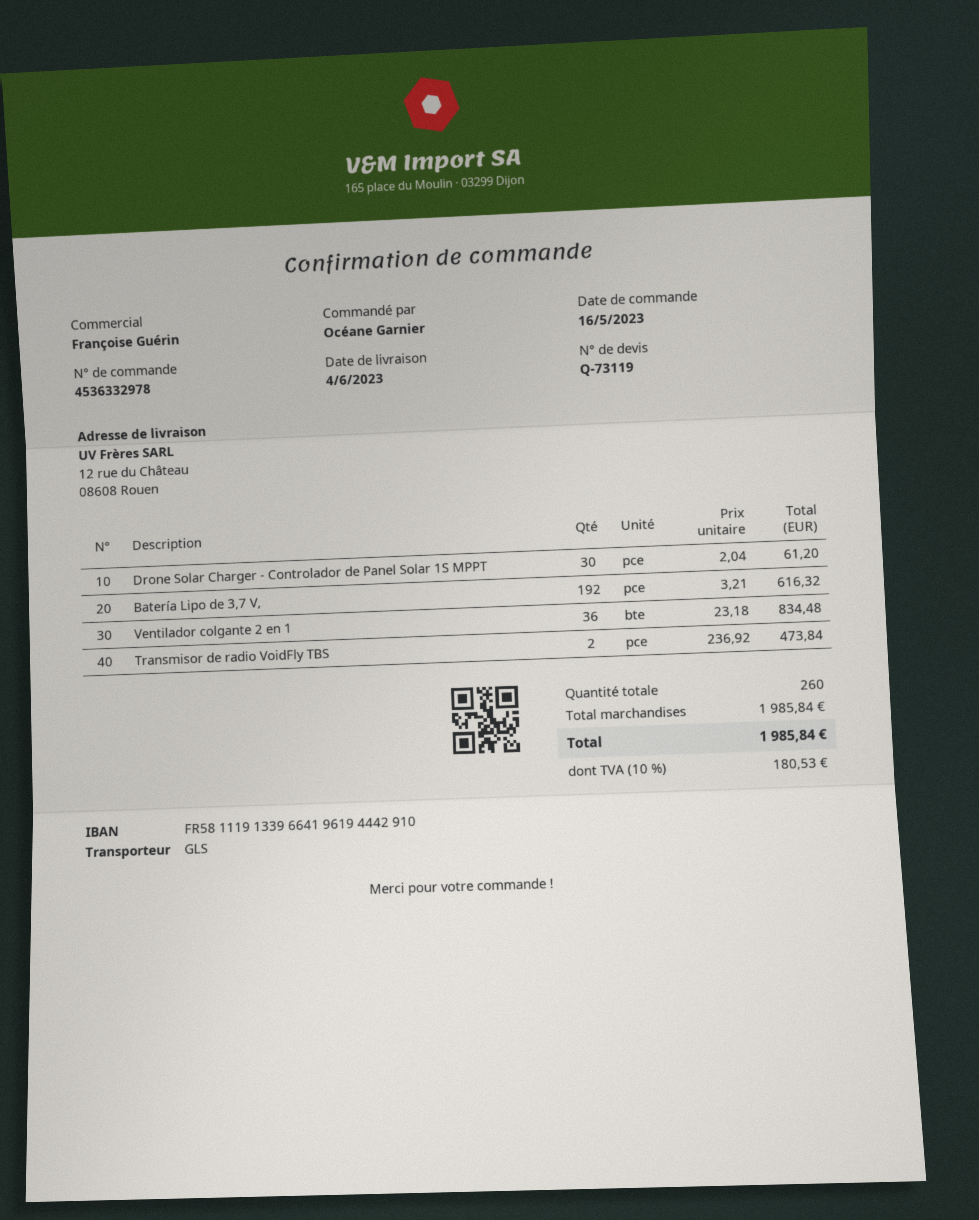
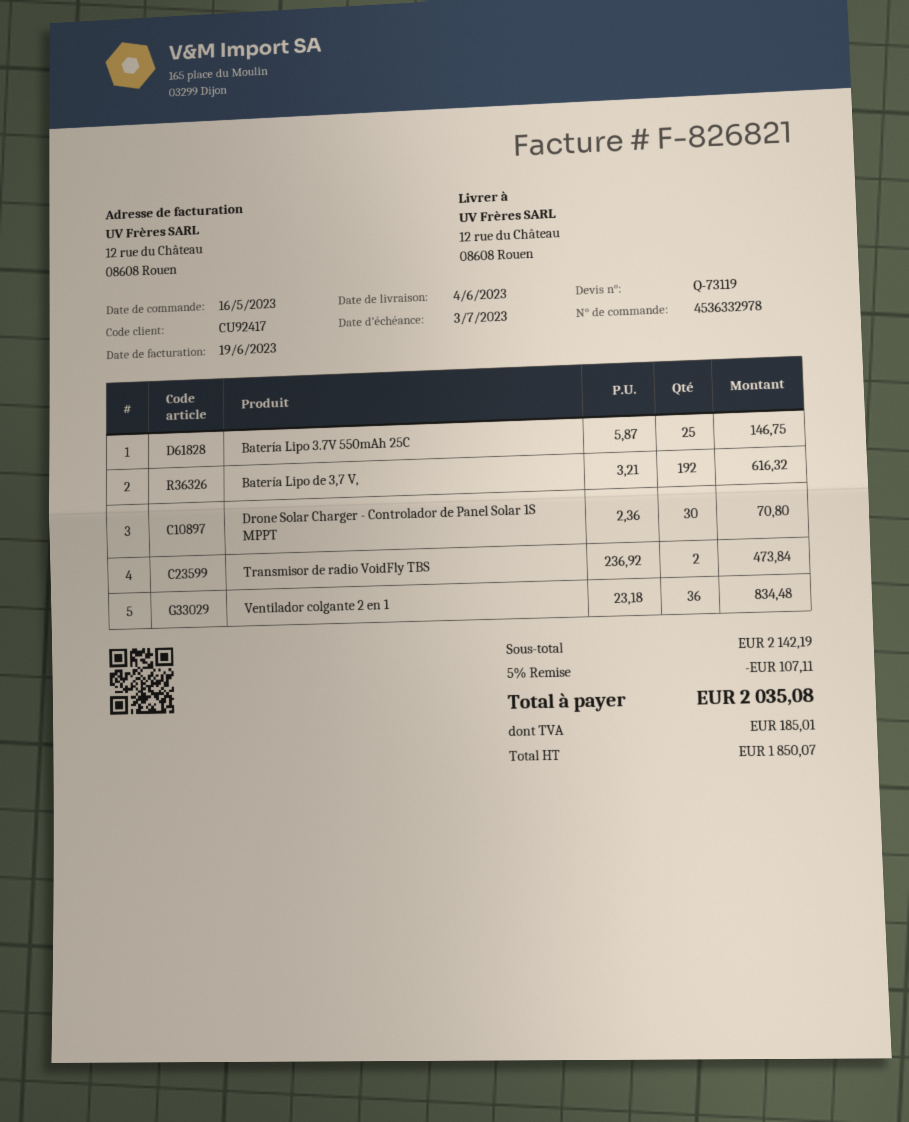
Drone Solar Charger - Controlador de Panel Solar 1S MPPT: 30 x 2.04 = 61.20 -> 30 x 2.36 = 70.80
Batería Lipo 3.7V 550mAh 25C: none -> 25 x 5.87 = 146.75
subtotal: 1985.84 -> 2142.19
discount: none -> 5% = 107.11
tax: 180.53 -> 185.01
total: 1985.84 -> 2035.08

